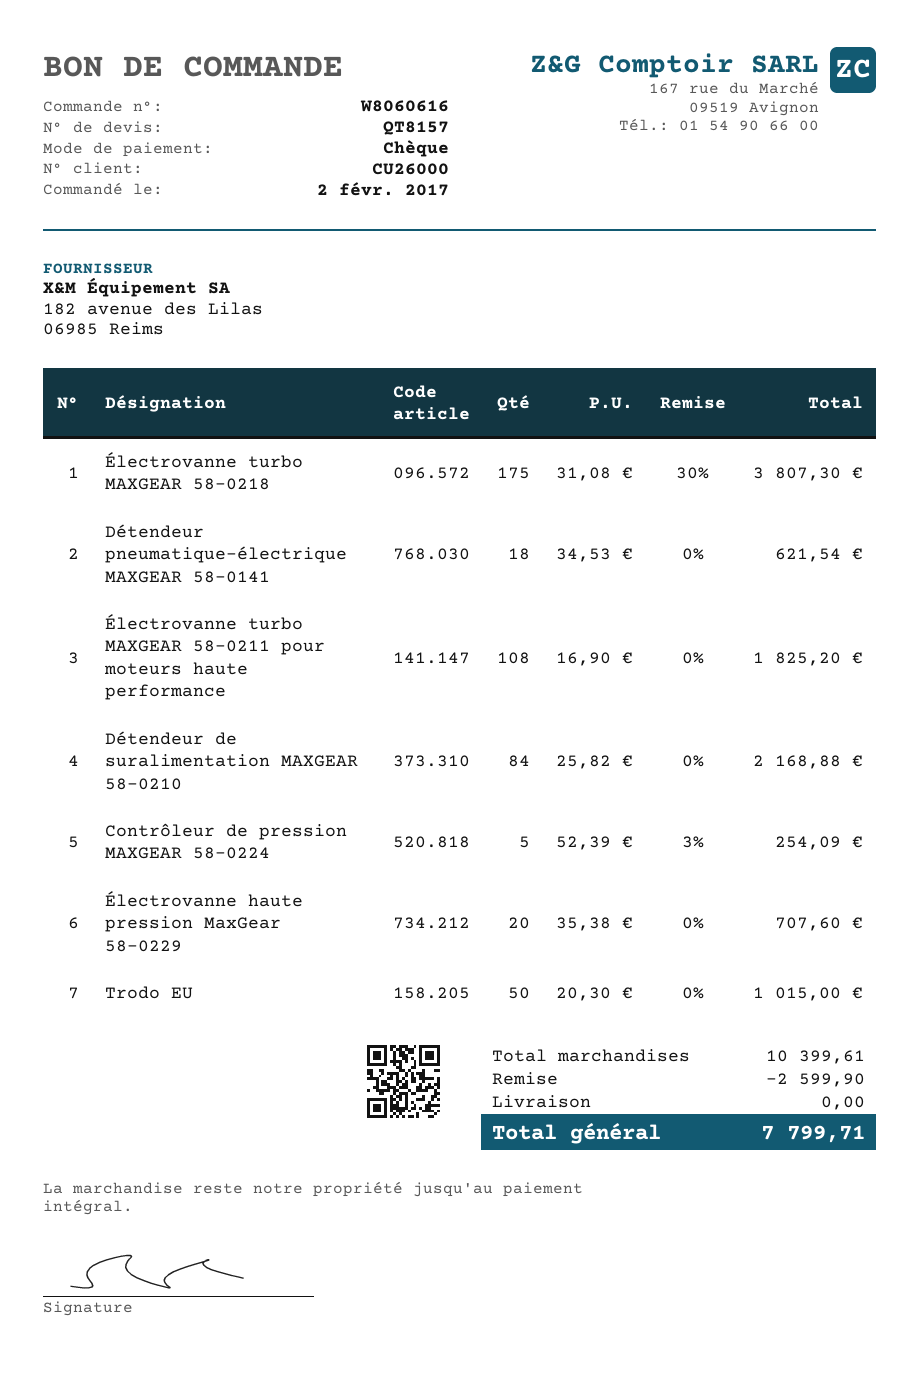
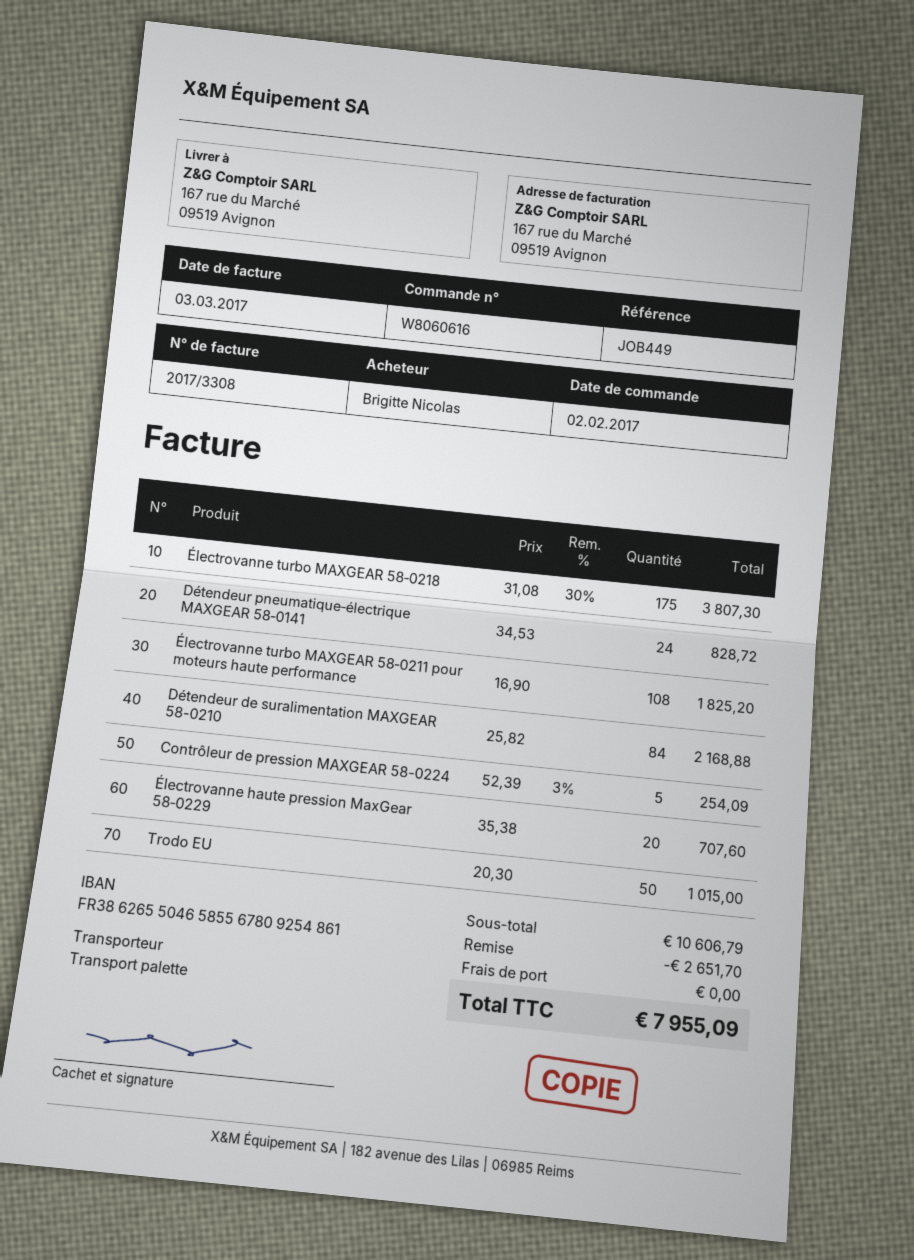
Détendeur pneumatique‑électrique MAXGEAR 58‑0141: 18 x 34.53 = 621.54 -> 24 x 34.53 = 828.72
subtotal: 10399.61 -> 10606.79
discount: 2599.90 -> 2651.70
total: 7799.71 -> 7955.09

